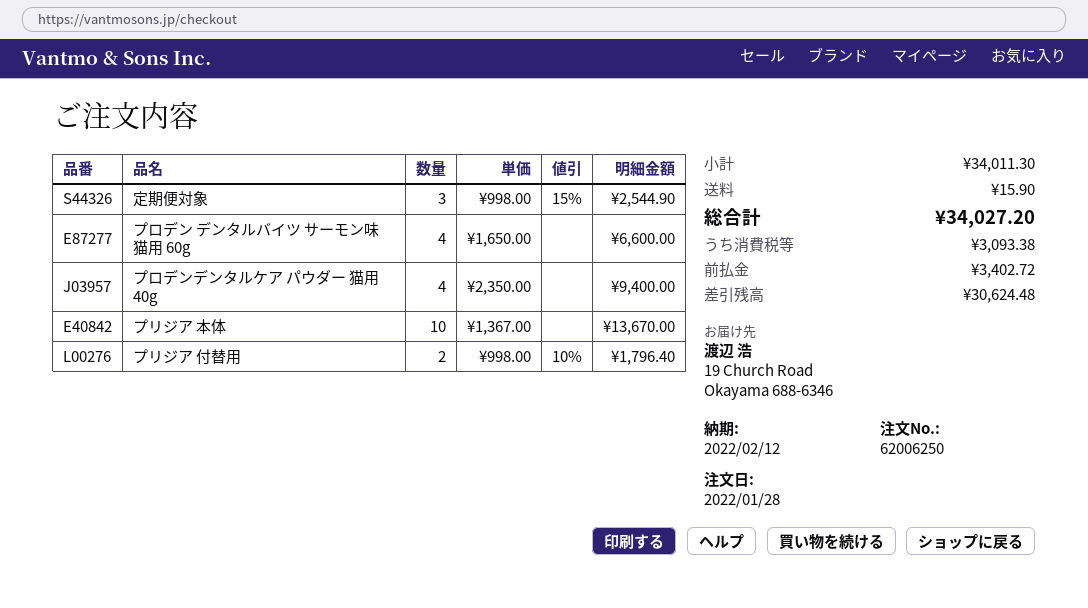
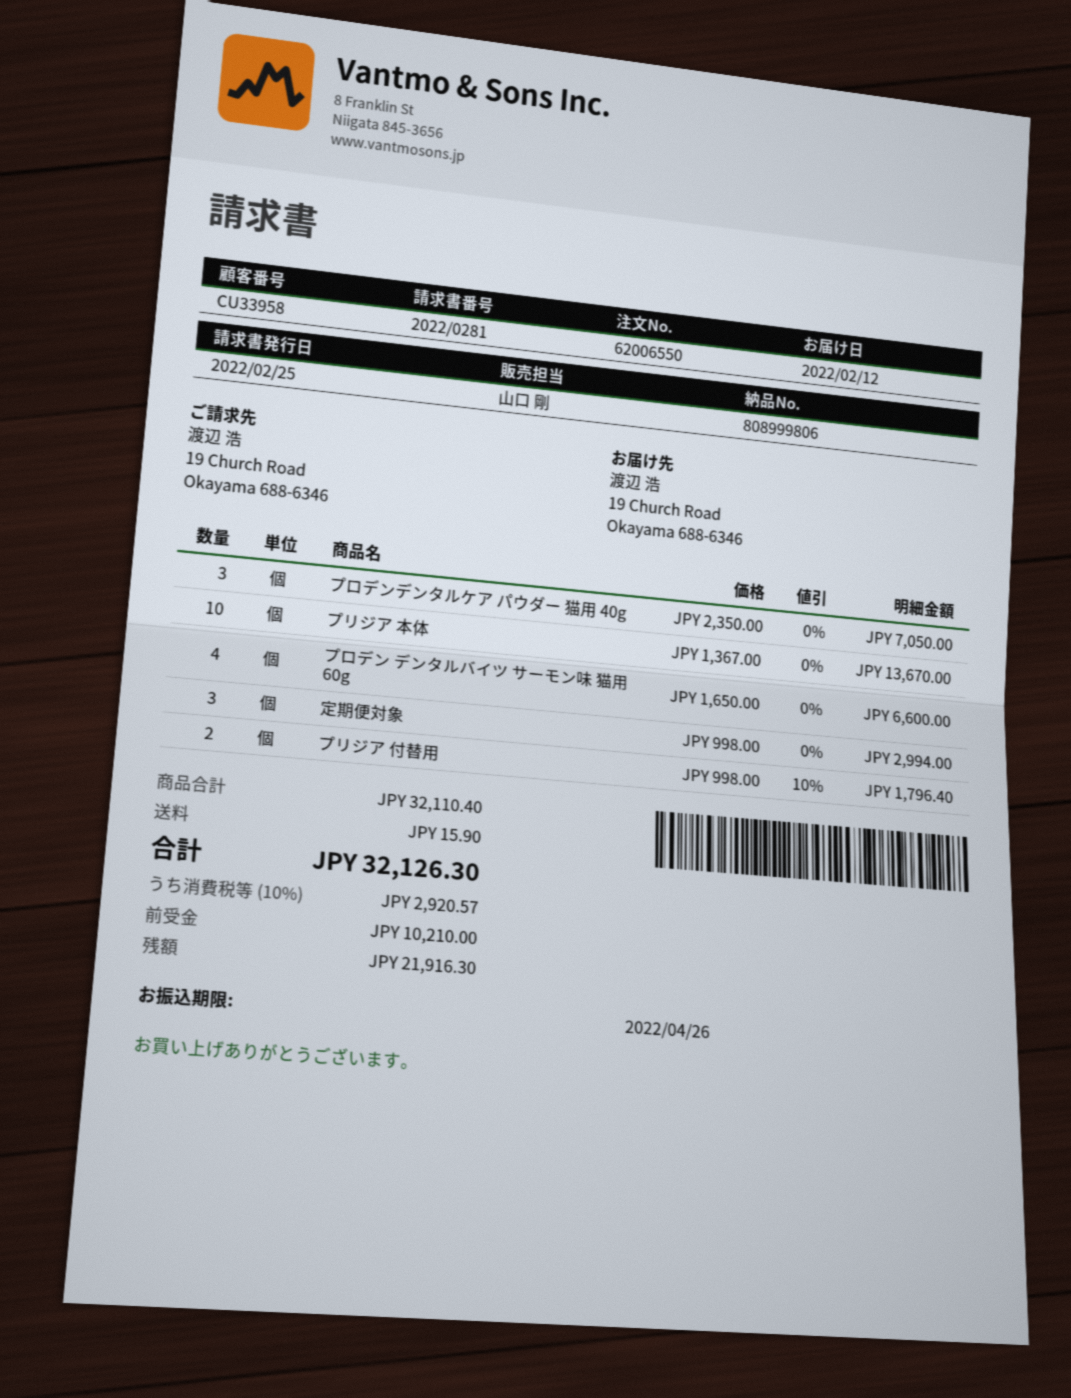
order number: 62006250 -> 62006550
定期便対象: 3 x 998.00 - 15% = 2544.90 -> 3 x 998.00 = 2994.00
プロデンデンタルケア パウダー 猫用 40g: 4 x 2350.00 = 9400.00 -> 3 x 2350.00 = 7050.00
subtotal: 34011.30 -> 32110.40
tax: 3093.38 -> 2920.57
total: 34027.20 -> 32126.30
deposit: 3402.72 -> 10210.00
balance: 30624.48 -> 21916.30

